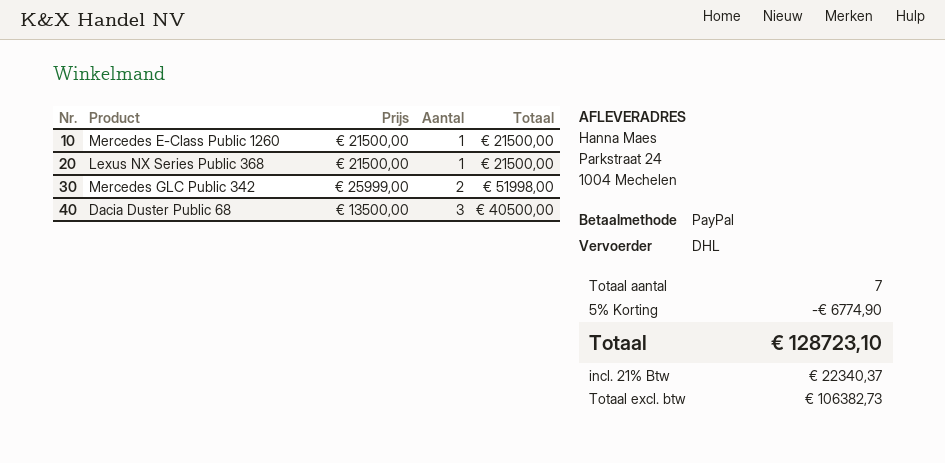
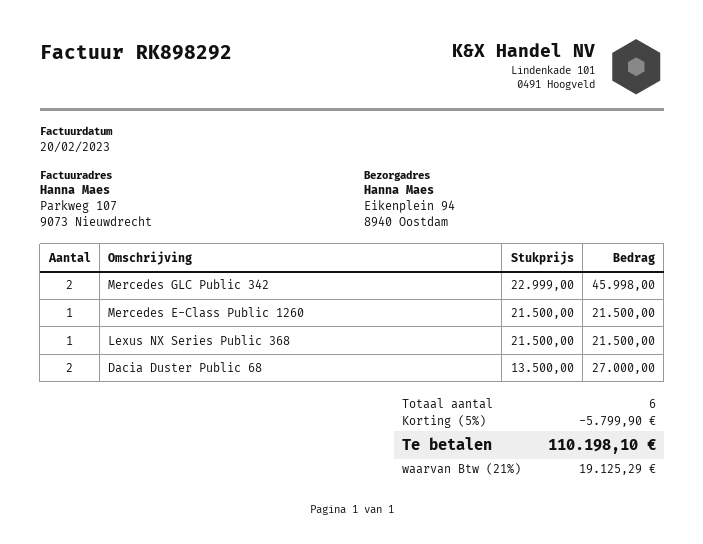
ship to: Parkstraat 24, 1004 Mechelen -> Eikenplein 94, 8940 Oostdam
Mercedes GLC Public 342: 2 x 25999.00 = 51998.00 -> 2 x 22999.00 = 45998.00
Dacia Duster Public 68: 3 x 13500.00 = 40500.00 -> 2 x 13500.00 = 27000.00
total quantity: 7 -> 6
discount: 5% = 6774.90 -> 5% = 5799.90
tax: 21% = 22340.37 -> 21% = 19125.29
total: 128723.10 -> 110198.10

